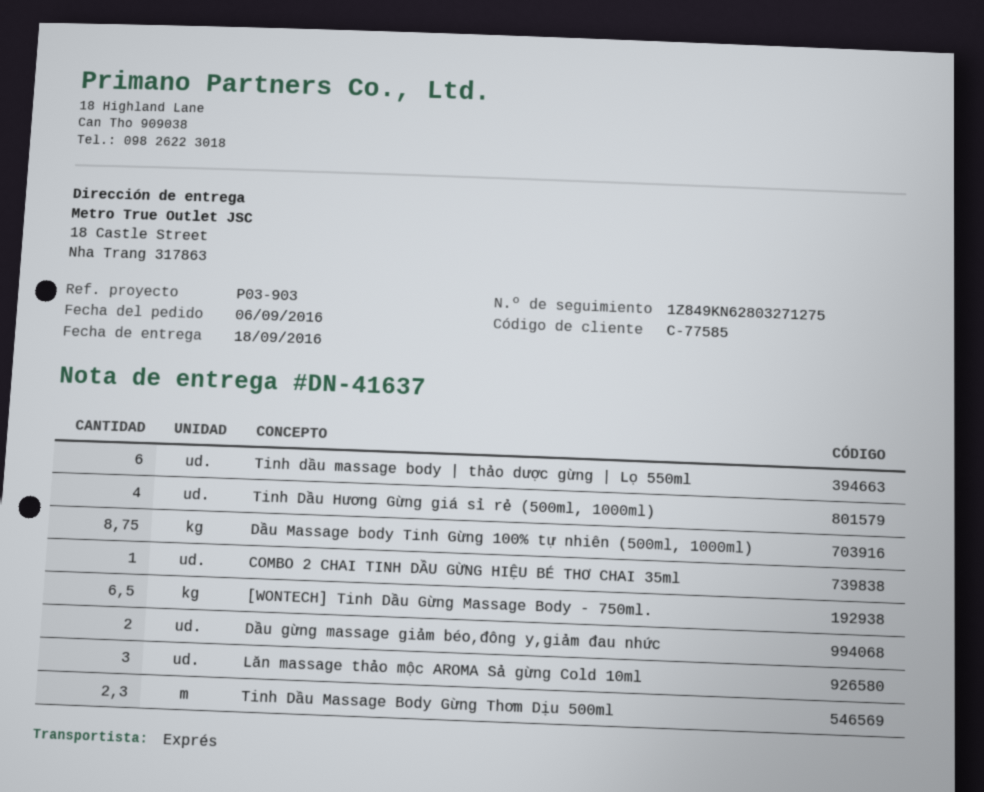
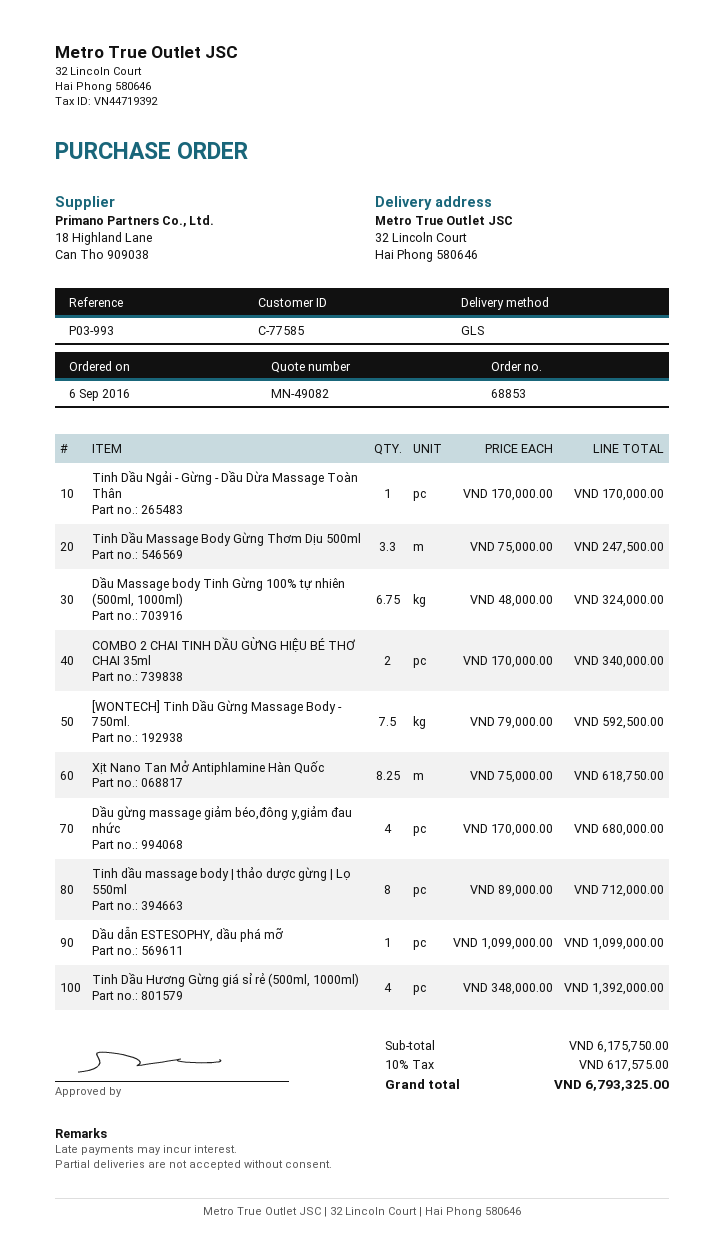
reference: P03-903 -> P03-993
shipping method: express -> GLS
ship to: 18 Castle Street, Nha Trang 317863 -> 32 Lincoln Court, Hai Phong 580646
Tinh dầu massage body | thảo dược gừng | Lọ 550ml: 6 -> 8
Dầu Massage body Tinh Gừng 100% tự nhiên (500ml, 1000ml): 8.75 -> 6.75
COMBO 2 CHAI TINH DẦU GỪNG HIỆU BÉ THƠ CHAI 35ml: 1 -> 2
[WONTECH] Tinh Dầu Gừng Massage Body - 750ml.: 6.5 -> 7.5
Dầu gừng massage giảm béo,đông y,giảm đau nhức: 2 -> 4
Lăn massage thảo mộc AROMA Sả gừng Cold 10ml: 3 -> none
Tinh Dầu Massage Body Gừng Thơm Dịu 500ml: 2.3 -> 3.3
Tinh Dầu Ngải - Gừng - Dầu Dừa Massage Toàn Thân: none -> 1
Xịt Nano Tan Mở Antiphlamine Hàn Quốc: none -> 8.25
Dầu dẫn ESTESOPHY, dầu phá mỡ: none -> 1

